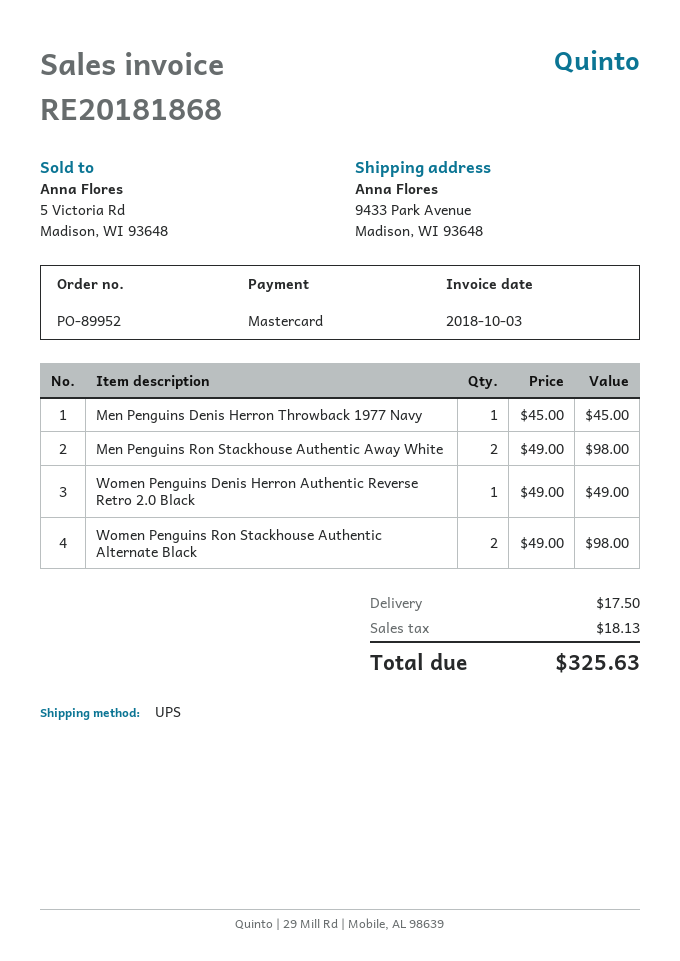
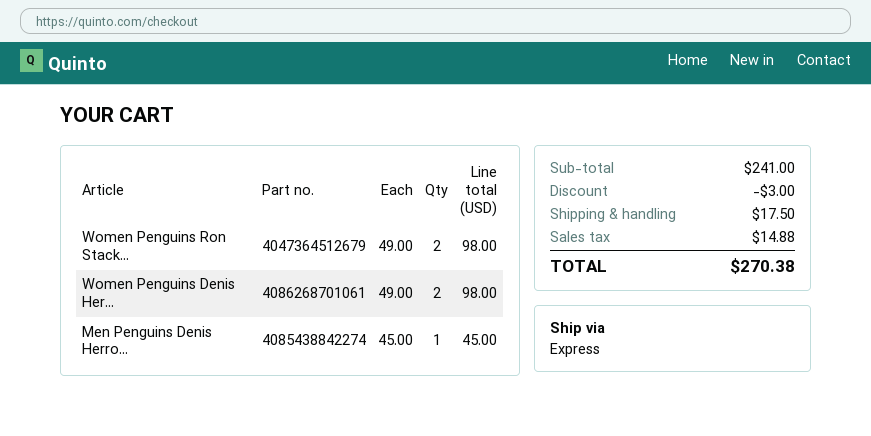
shipping method: UPS -> express
Men Penguins Ron Stackhouse Authentic Away White: 2 x 49.00 = 98.00 -> none
Women Penguins Denis Herron Authentic Reverse Retro 2.0 Black: 1 x 49.00 = 49.00 -> 2 x 49.00 = 98.00
discount: none -> 3.00
tax: 18.13 -> 14.88
total: 325.63 -> 270.38

